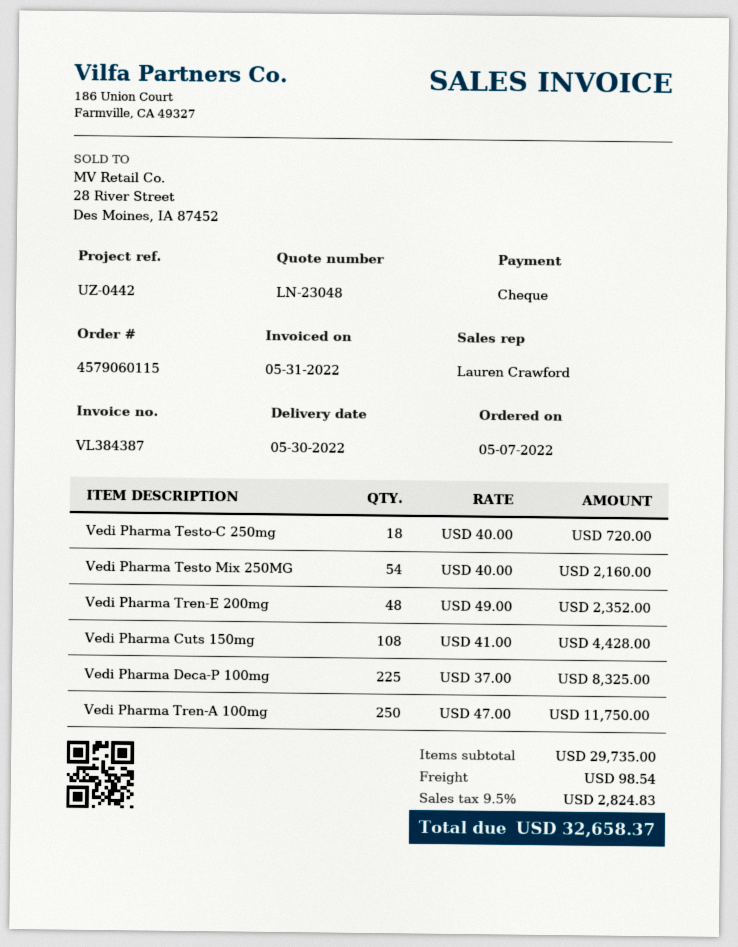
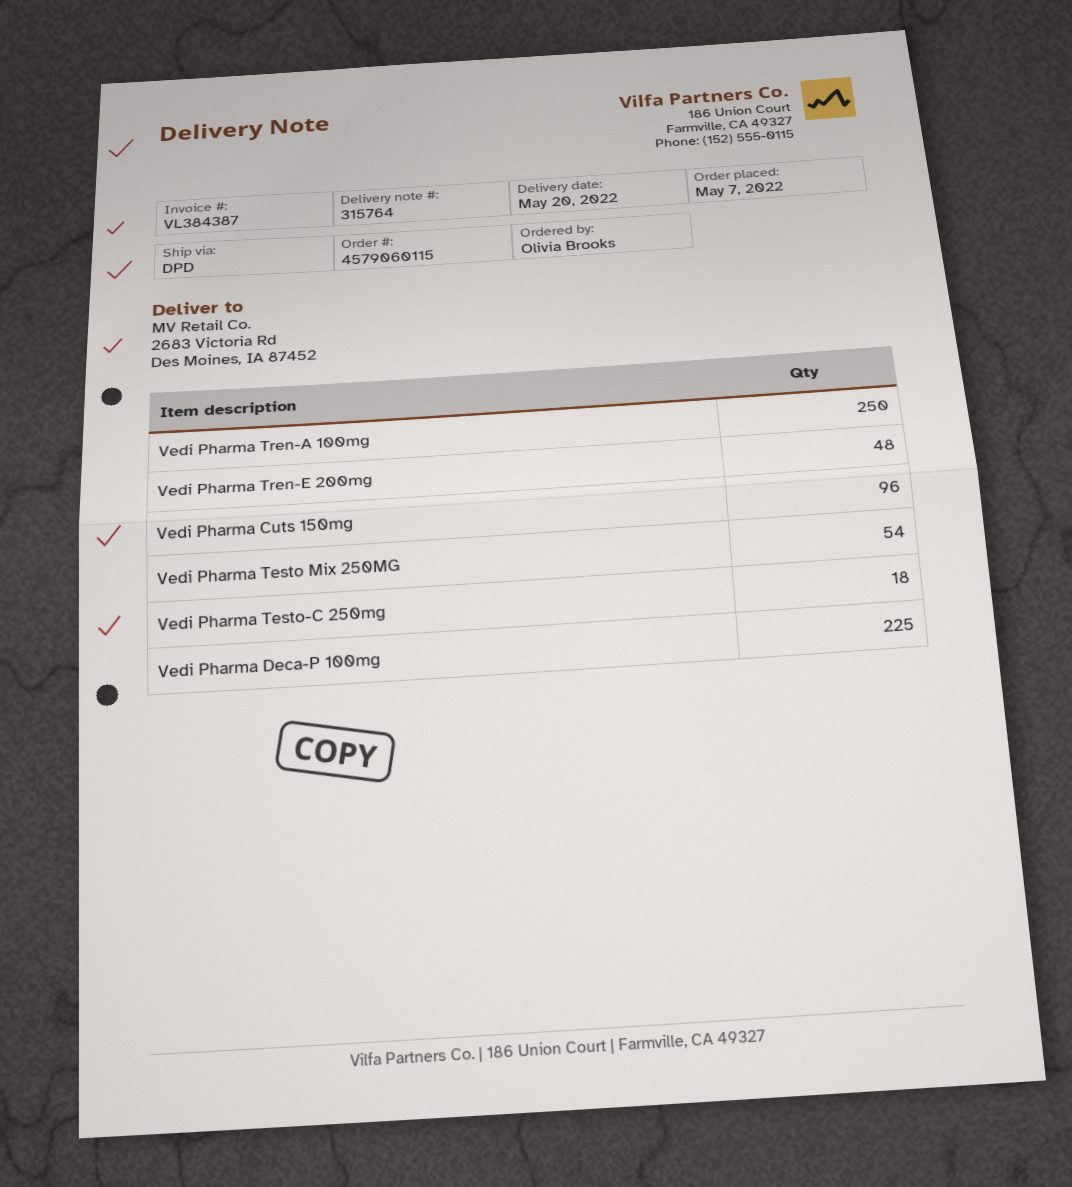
delivery date: 2022-05-30 -> 2022-05-20
Vedi Pharma Cuts 150mg: 108 -> 96

